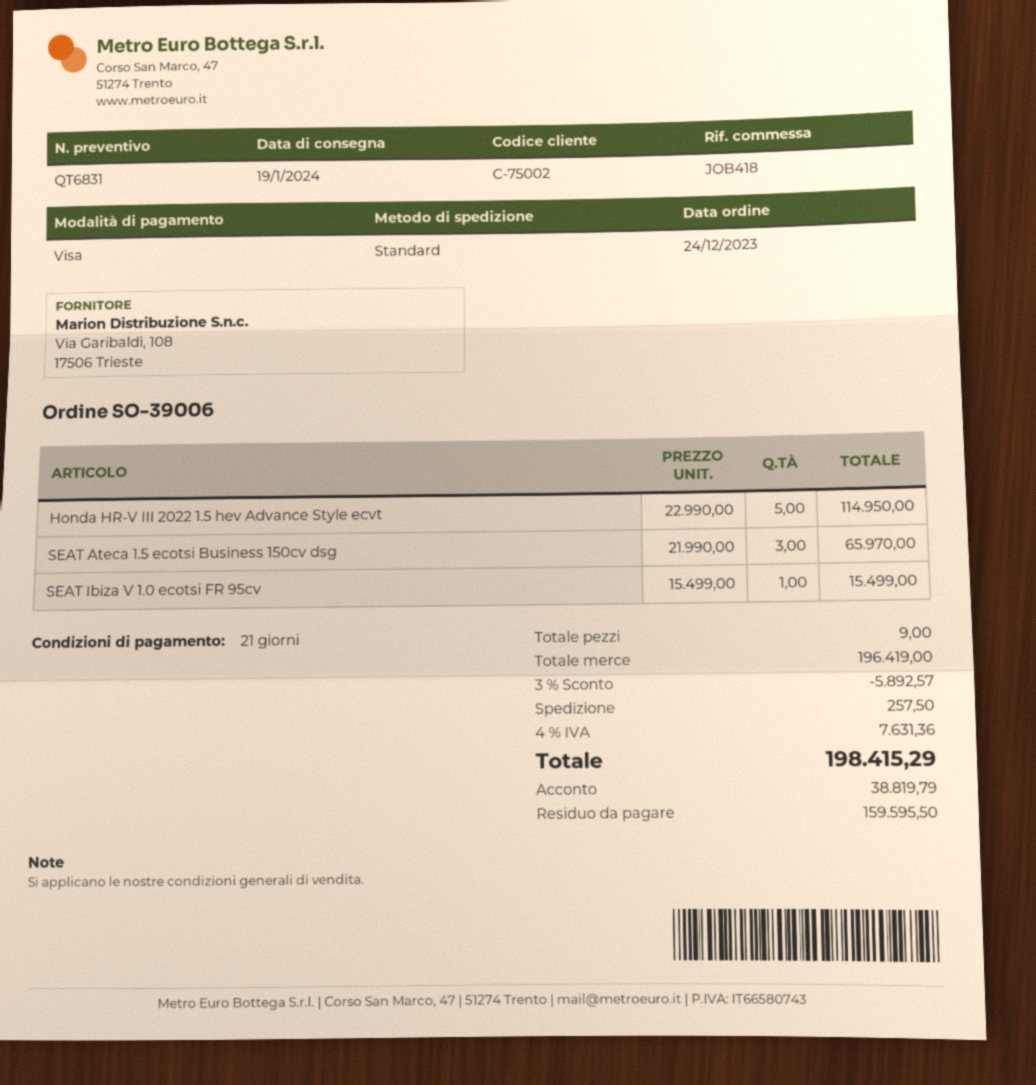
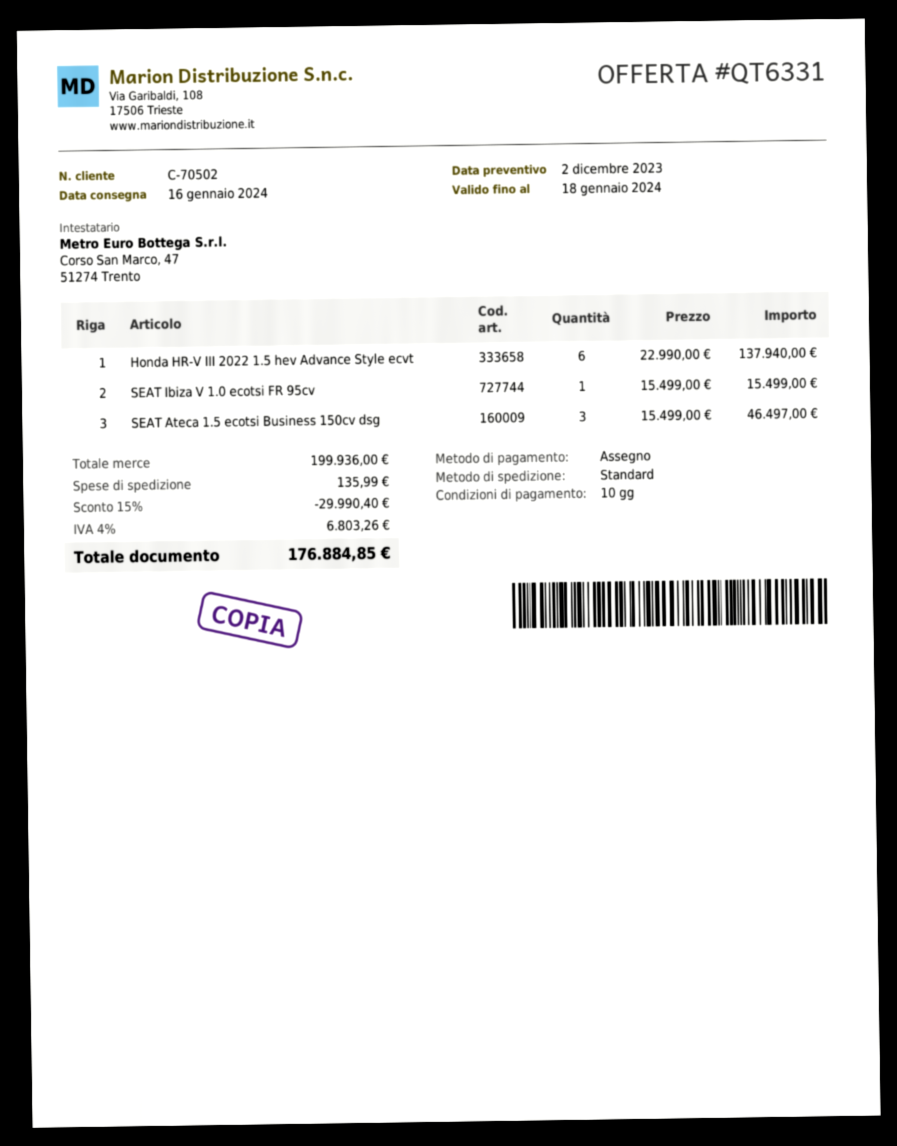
quote number: QT6831 -> QT6331
delivery date: 2024-01-19 -> 2024-01-16
payment terms: 21 days -> 10 days
customer number: C-75002 -> C-70502
payment method: Visa -> cheque
Honda HR-V III 2022 1.5 hev Advance Style ecvt: 5 x 22990.00 = 114950.00 -> 6 x 22990.00 = 137940.00
SEAT Ateca 1.5 ecotsi Business 150cv dsg: 3 x 21990.00 = 65970.00 -> 3 x 15499.00 = 46497.00
subtotal: 196419.00 -> 199936.00
discount: 3% = 5892.57 -> 15% = 29990.40
shipping: 257.50 -> 135.99
tax: 4% = 7631.36 -> 4% = 6803.26
total: 198415.29 -> 176884.85

